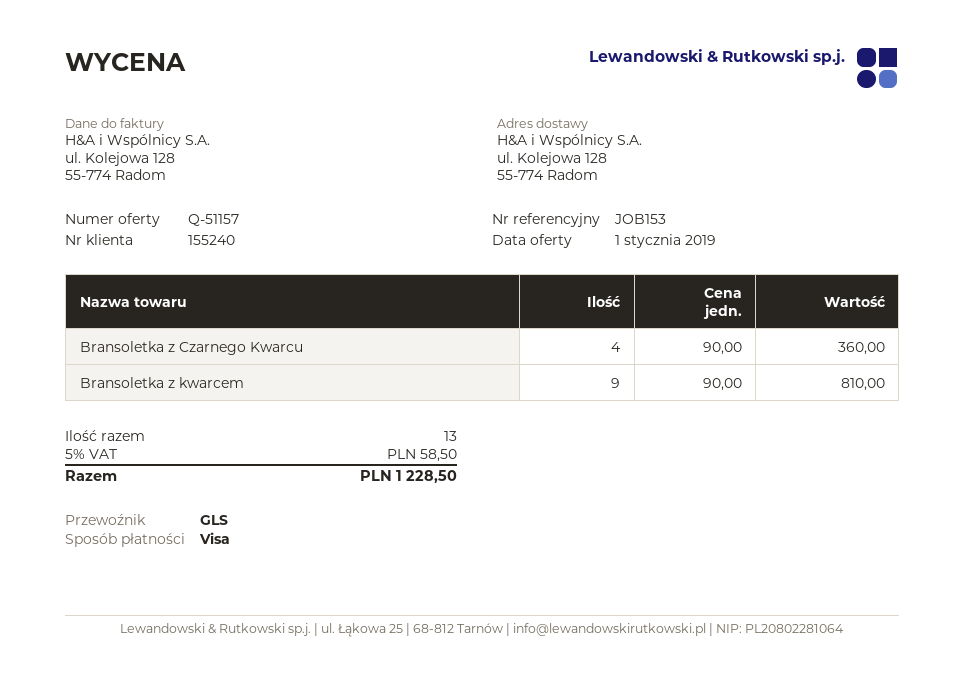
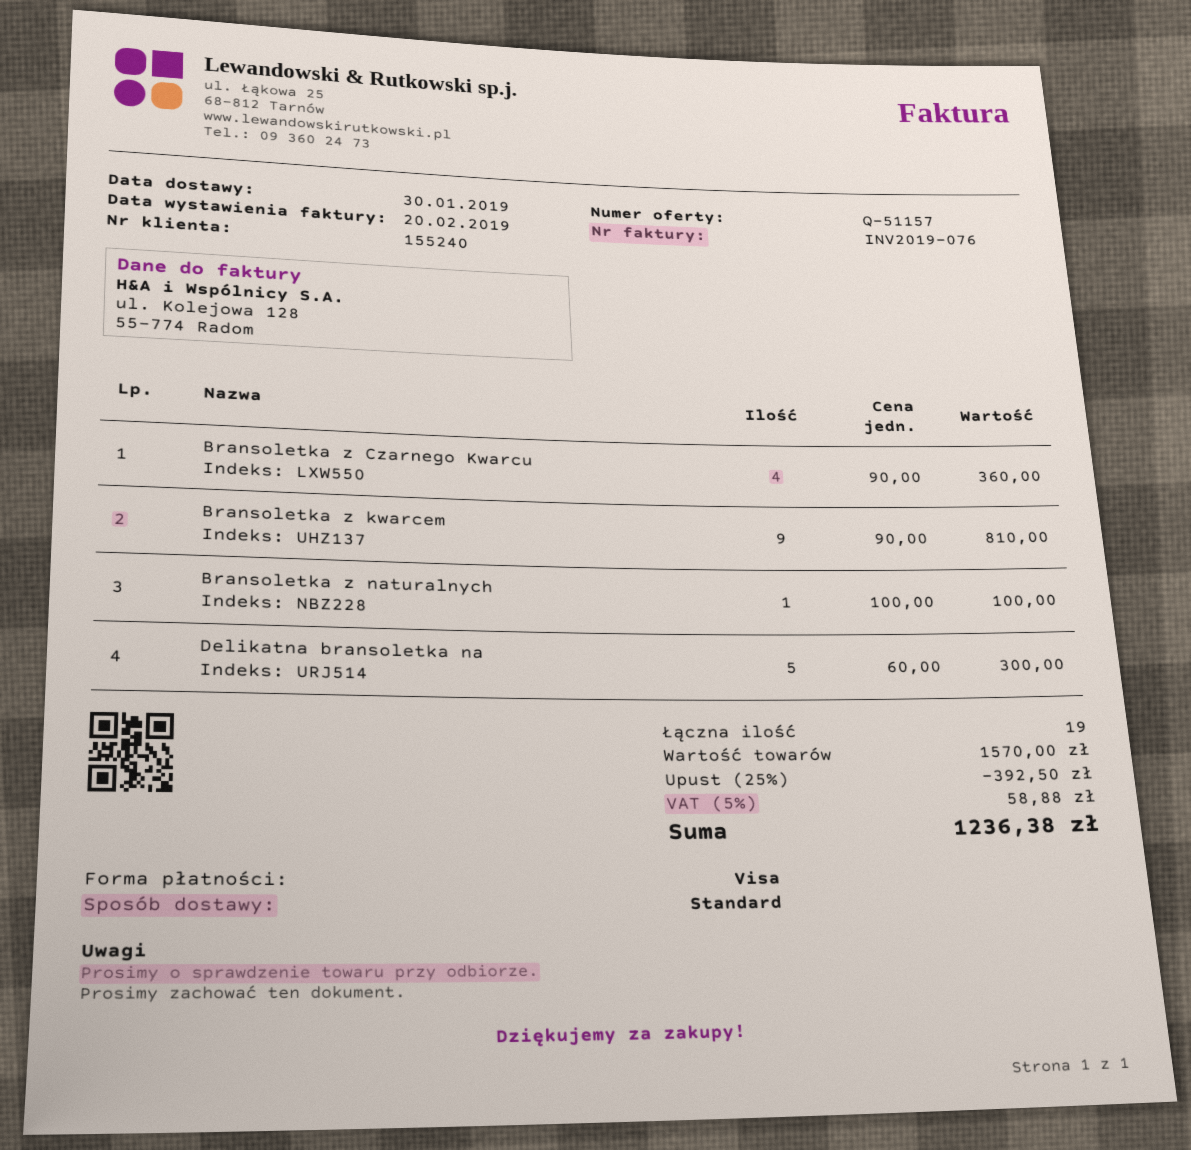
shipping method: GLS -> standard
Bransoletka z naturalnych: none -> 1 x 100.00 = 100.00
Delikatna bransoletka na: none -> 5 x 60.00 = 300.00
total quantity: 13 -> 19
discount: none -> 25% = 392.50
tax: 5% = 58.50 -> 5% = 58.88
total: 1228.50 -> 1236.38

